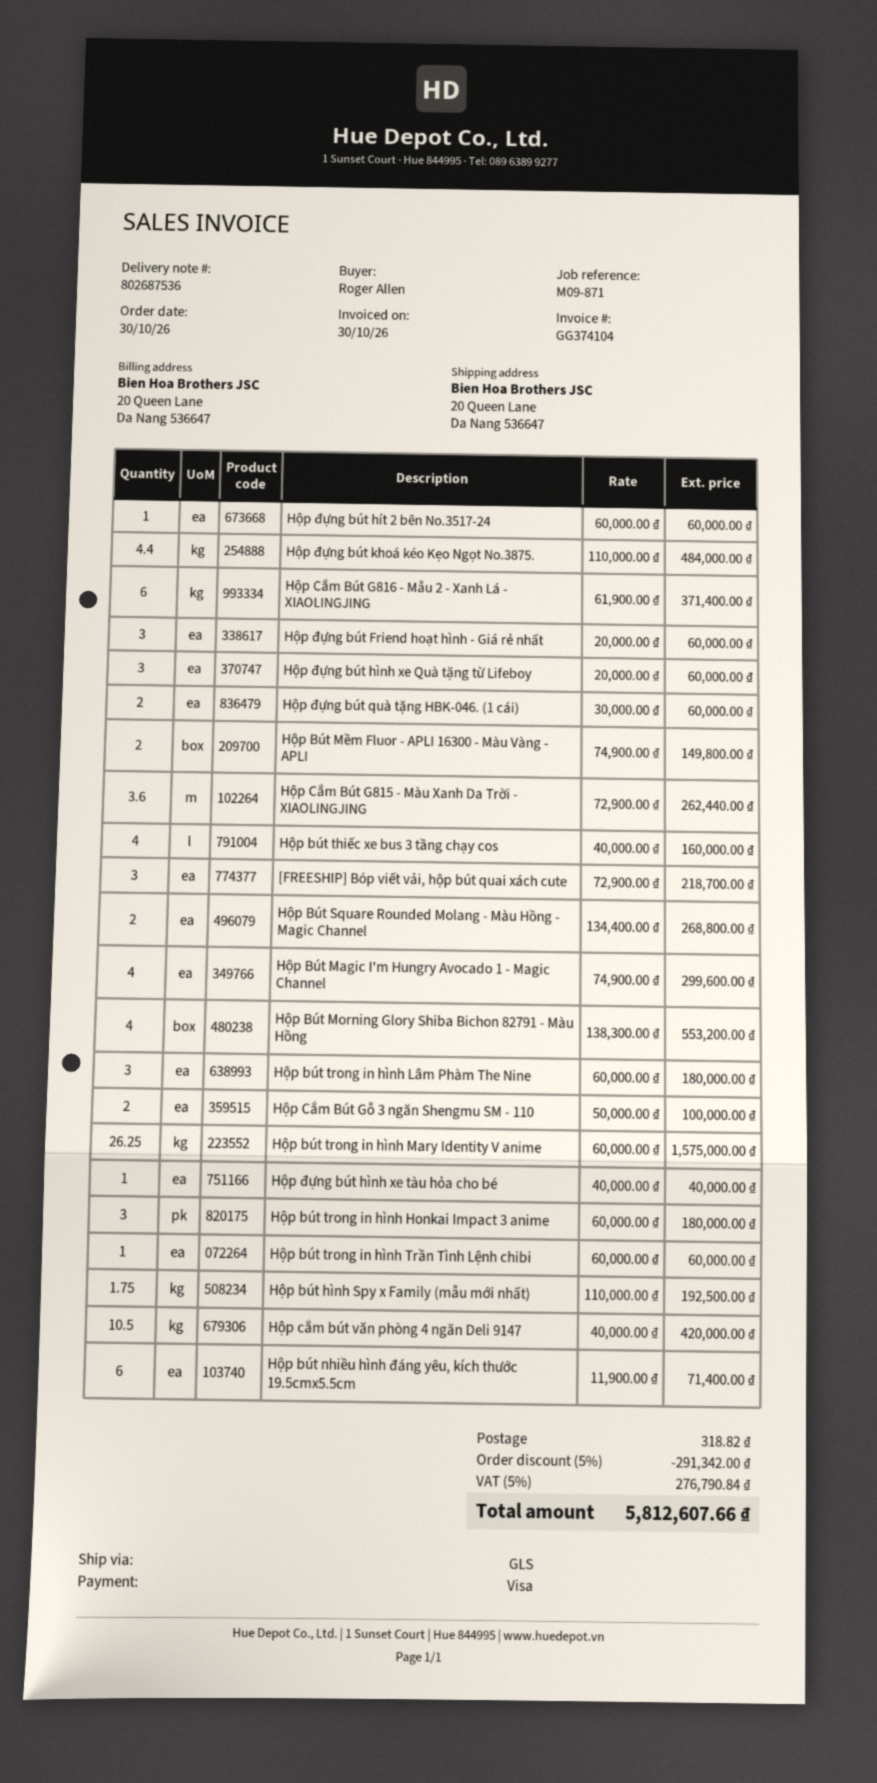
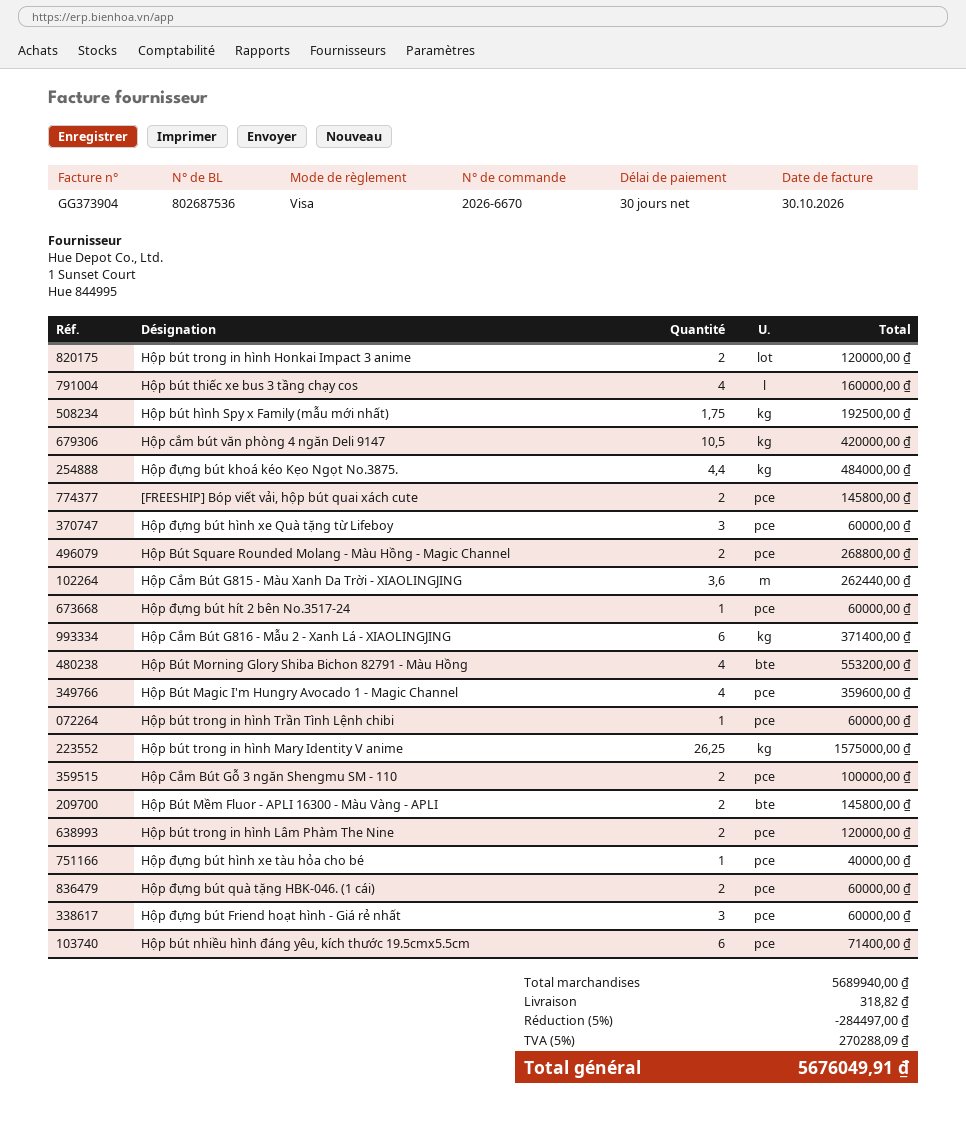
invoice number: GG374104 -> GG373904
Hộp Bút Mềm Fluor - APLI 16300 - Màu Vàng - APLI: 2 for 149800.00 -> 2 for 145800.00
[FREESHIP] Bóp viết vải, hộp bút quai xách cute: 3 for 218700.00 -> 2 for 145800.00
Hộp Bút Magic I'm Hungry Avocado 1 - Magic Channel: 4 for 299600.00 -> 4 for 359600.00
Hộp bút trong in hình Lâm Phàm The Nine: 3 for 180000.00 -> 2 for 120000.00
Hộp bút trong in hình Honkai Impact 3 anime: 3 for 180000.00 -> 2 for 120000.00
discount: 5% = 291342.00 -> 5% = 284497.00
tax: 5% = 276790.84 -> 5% = 270288.09
total: 5812607.66 -> 5676049.91

